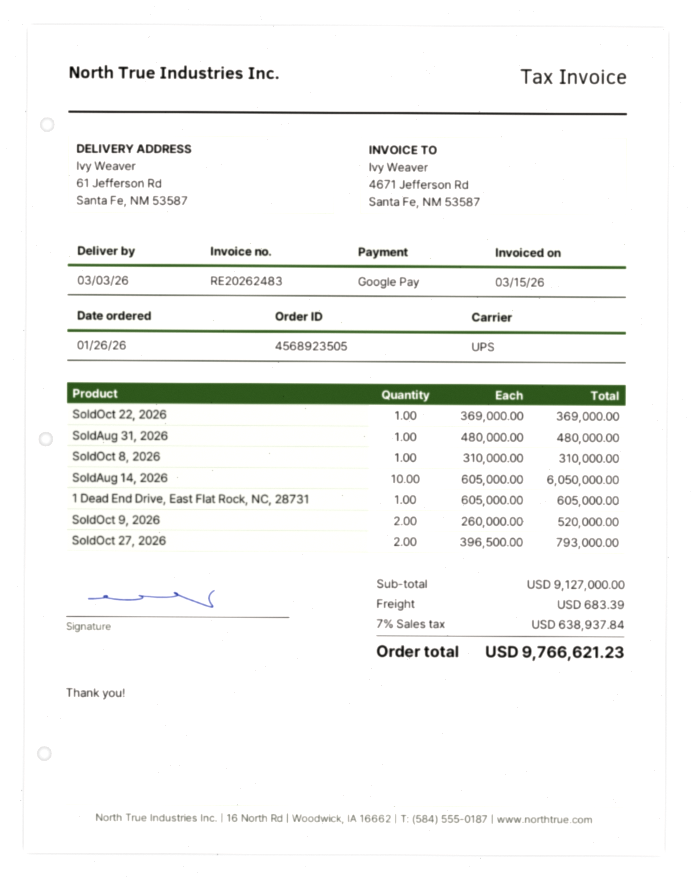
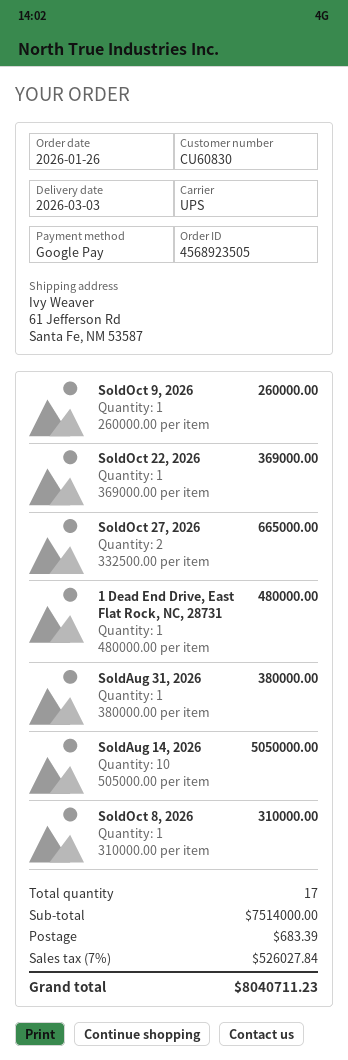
SoldAug 31, 2026: 1 x 480000.00 = 480000.00 -> 1 x 380000.00 = 380000.00
SoldAug 14, 2026: 10 x 605000.00 = 6050000.00 -> 10 x 505000.00 = 5050000.00
1 Dead End Drive, East Flat Rock, NC, 28731: 1 x 605000.00 = 605000.00 -> 1 x 480000.00 = 480000.00
SoldOct 9, 2026: 2 x 260000.00 = 520000.00 -> 1 x 260000.00 = 260000.00
SoldOct 27, 2026: 2 x 396500.00 = 793000.00 -> 2 x 332500.00 = 665000.00
subtotal: 9127000.00 -> 7514000.00
tax: 7% = 638937.84 -> 7% = 526027.84
total: 9766621.23 -> 8040711.23

